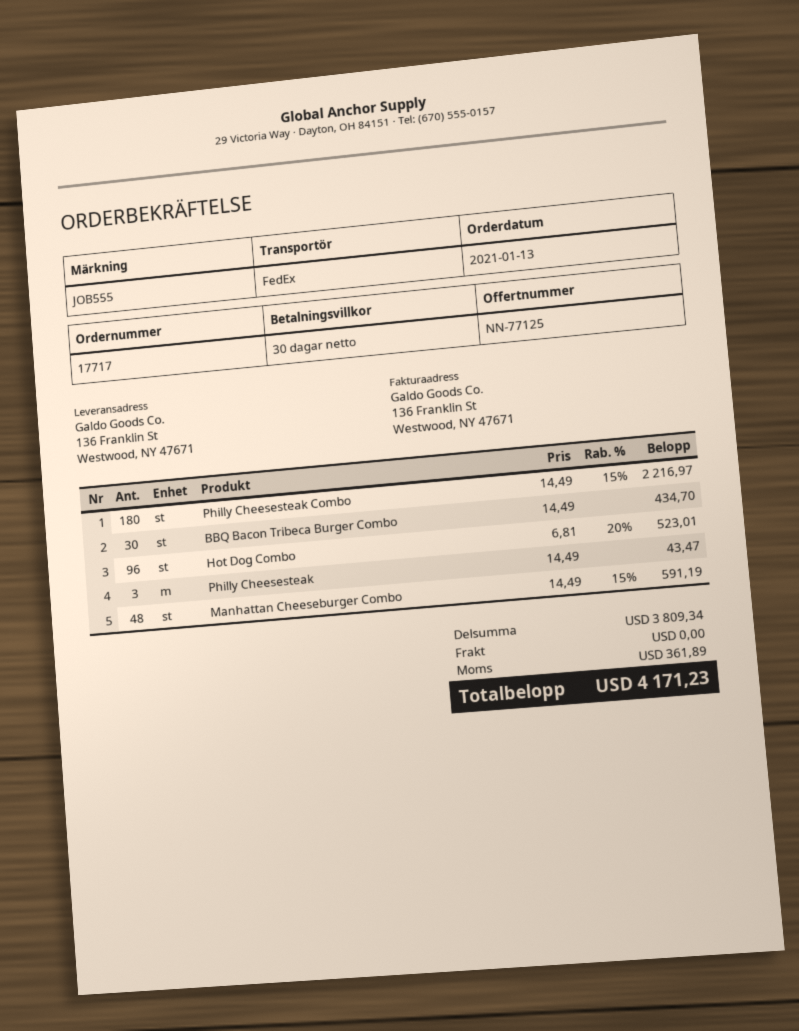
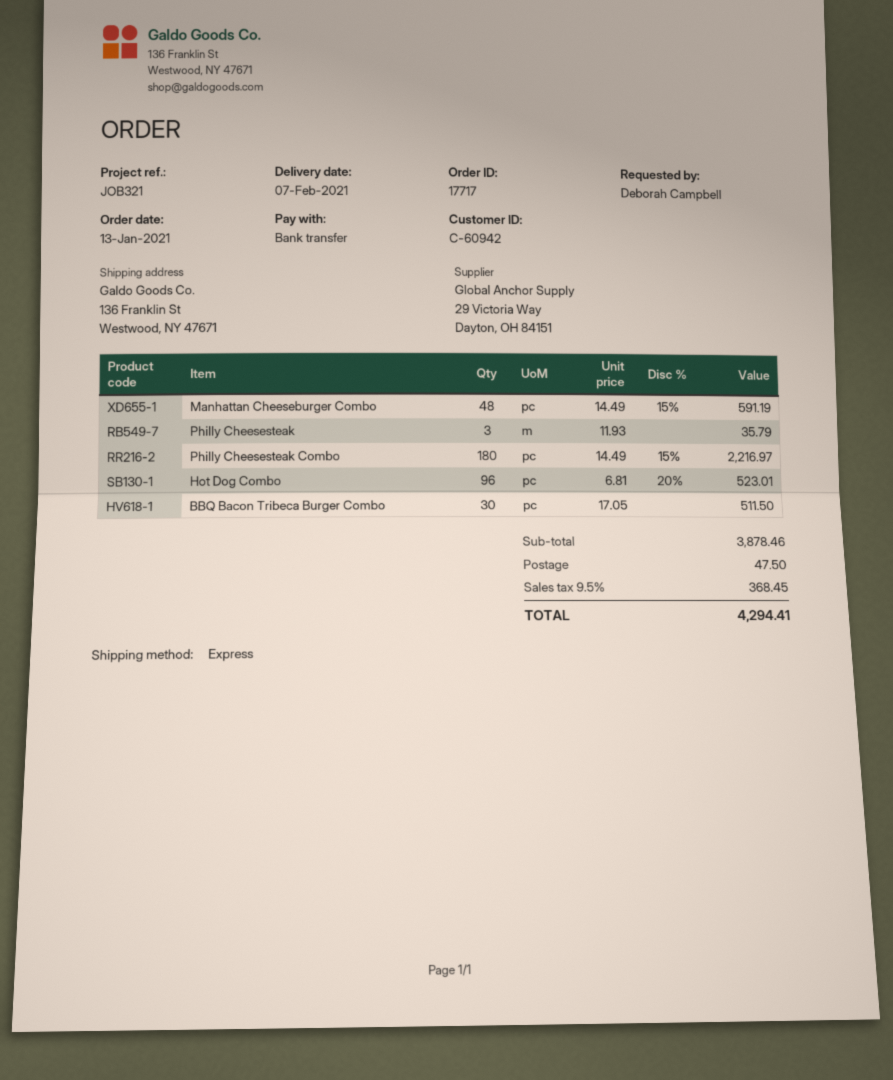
reference: JOB555 -> JOB321
shipping method: FedEx -> express
BBQ Bacon Tribeca Burger Combo: 30 x 14.49 = 434.70 -> 30 x 17.05 = 511.50
Philly Cheesesteak: 3 x 14.49 = 43.47 -> 3 x 11.93 = 35.79
subtotal: 3809.34 -> 3878.46
shipping: 0.00 -> 47.50
tax: 361.89 -> 368.45
total: 4171.23 -> 4294.41

